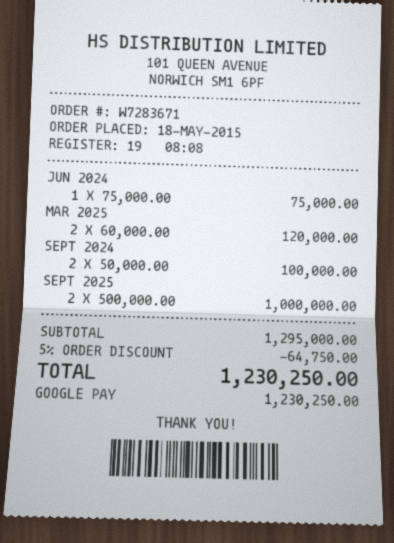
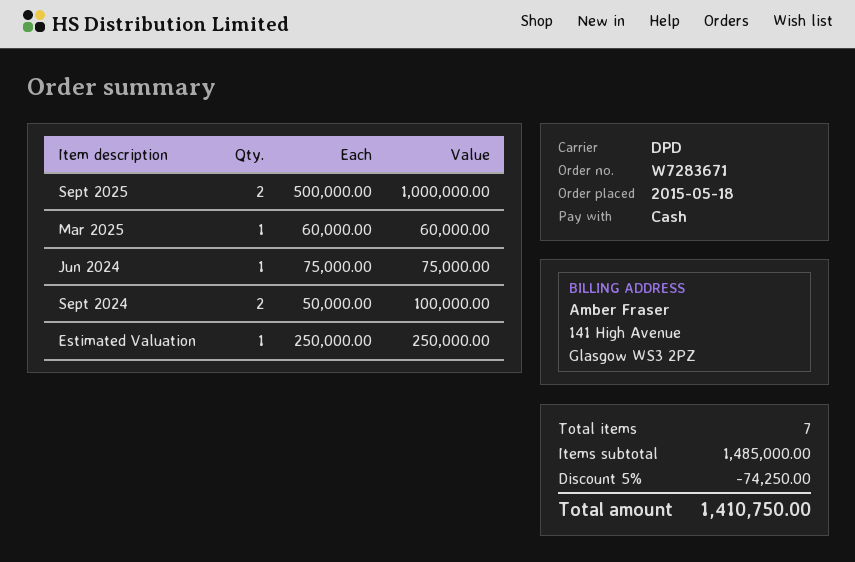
payment method: Google Pay -> cash
MAR 2025: 2 x 60000.00 = 120000.00 -> 1 x 60000.00 = 60000.00
Estimated Valuation: none -> 1 x 250000.00 = 250000.00
subtotal: 1295000.00 -> 1485000.00
discount: 5% = 64750.00 -> 5% = 74250.00
total: 1230250.00 -> 1410750.00

